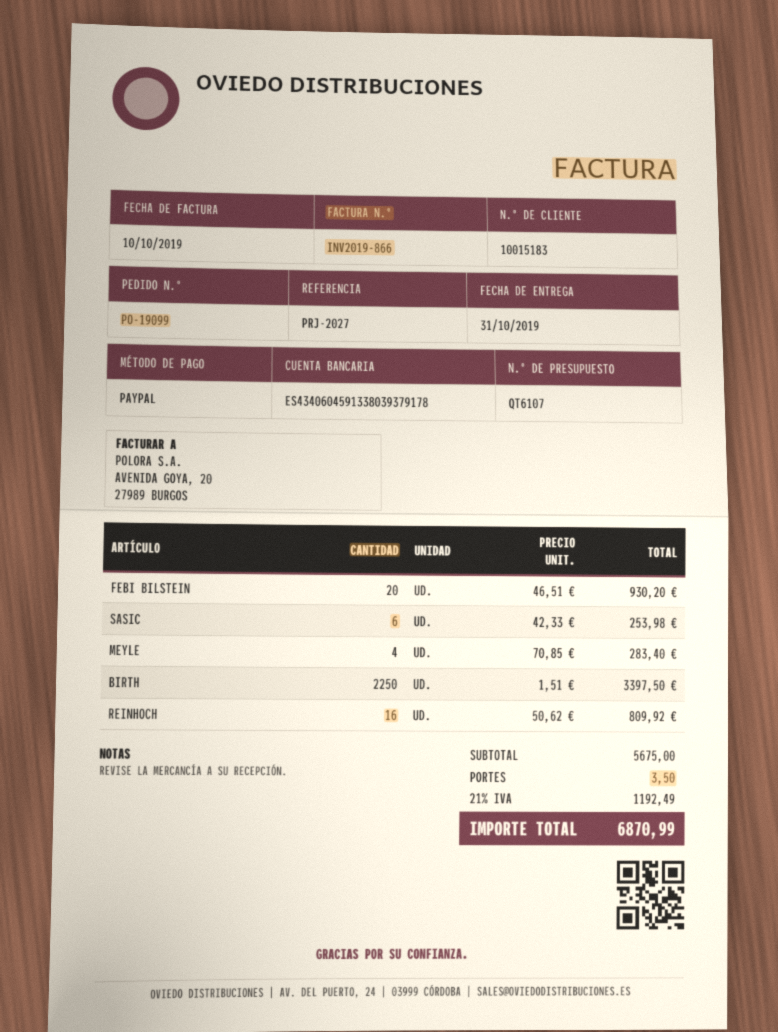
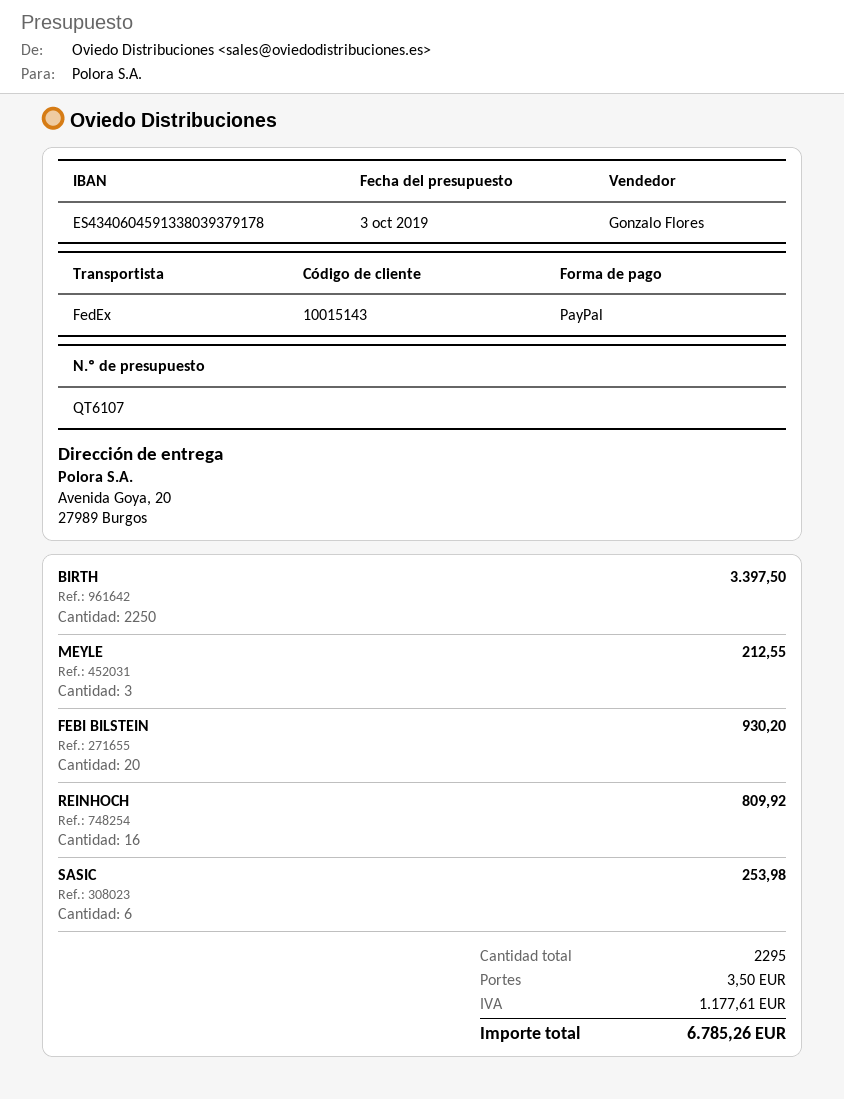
customer number: 10015183 -> 10015143
MEYLE: 4 for 283.40 -> 3 for 212.55
tax: 1192.49 -> 1177.61
total: 6870.99 -> 6785.26

